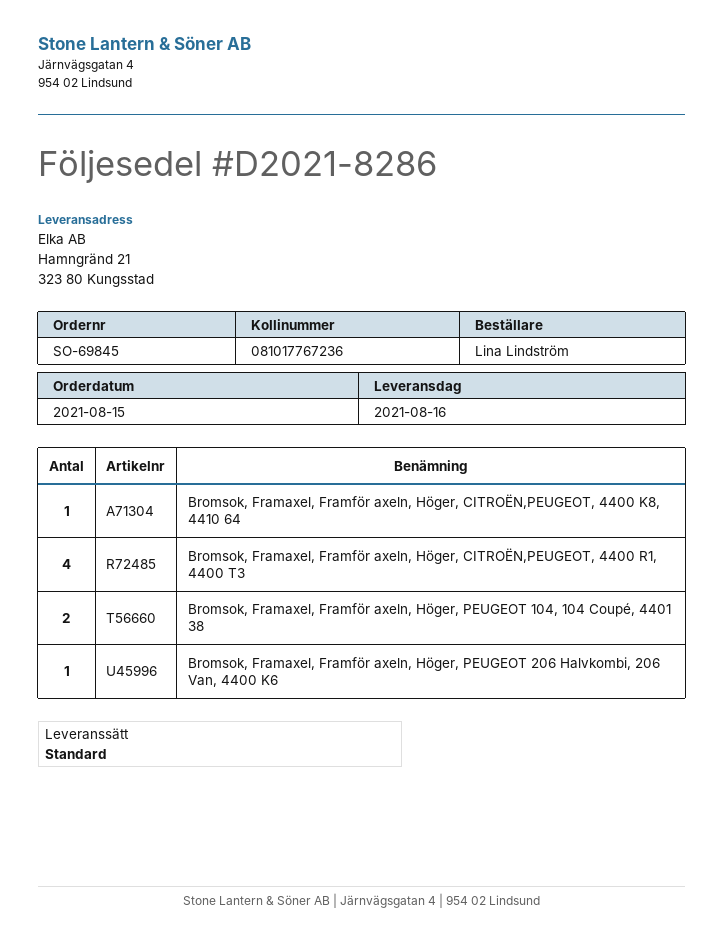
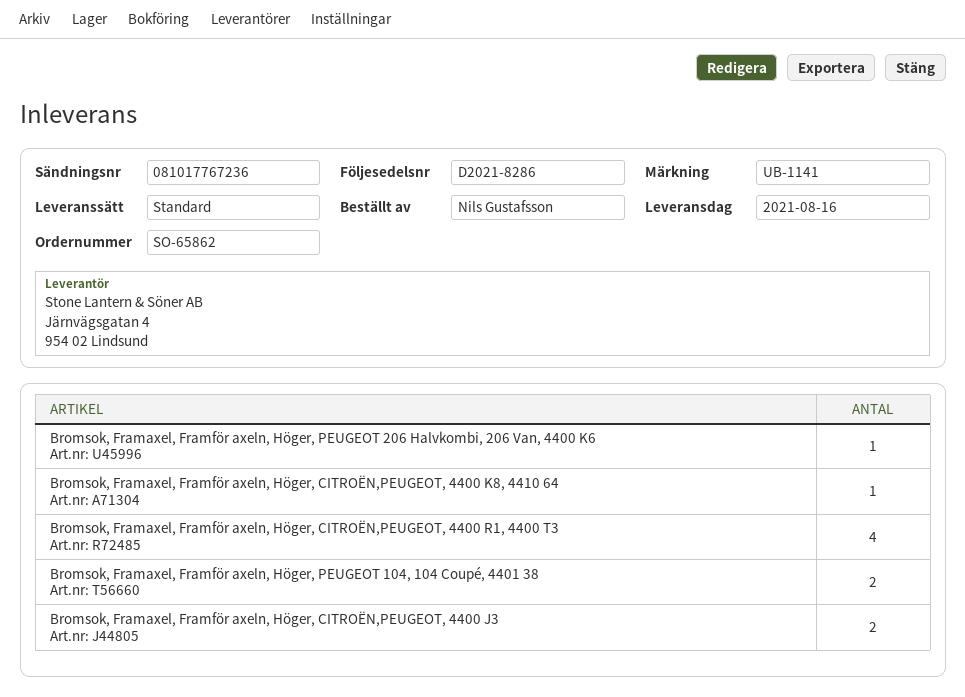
order number: SO-69845 -> SO-65862
ordered by: Lina Lindström -> Nils Gustafsson
Bromsok, Framaxel, Framför axeln, Höger, CITROËN,PEUGEOT, 4400 J3: none -> 2

